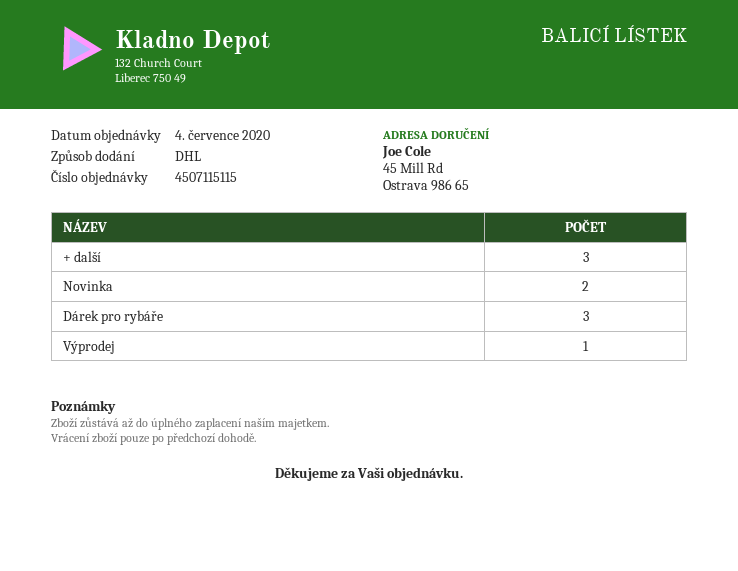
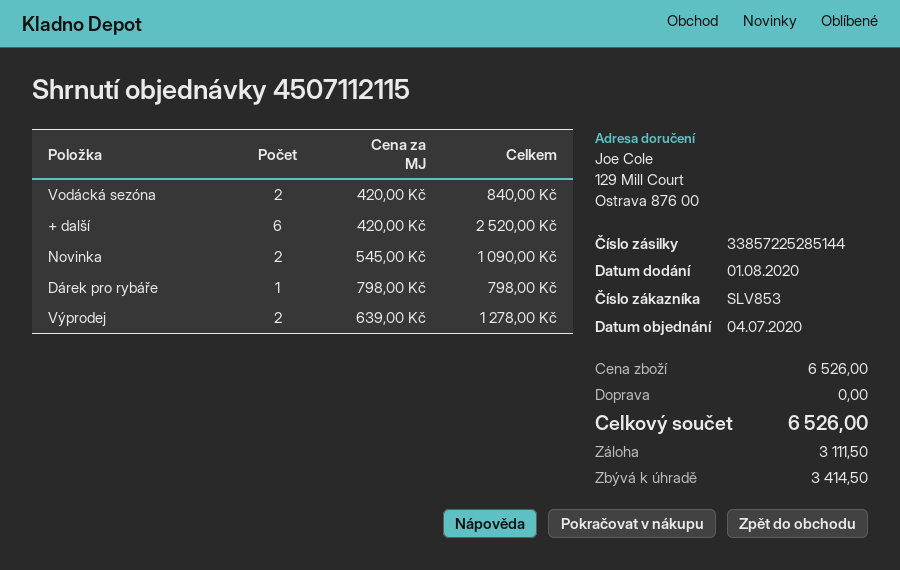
order number: 4507115115 -> 4507112115
ship to: 45 Mill Rd, Ostrava 986 65 -> 129 Mill Court, Ostrava 876 00
+ další: 3 -> 6
Dárek pro rybáře: 3 -> 1
Výprodej: 1 -> 2
Vodácká sezóna: none -> 2

